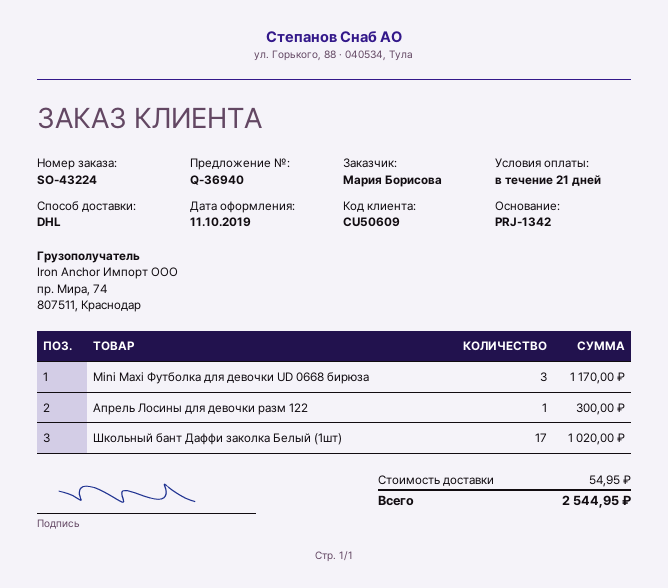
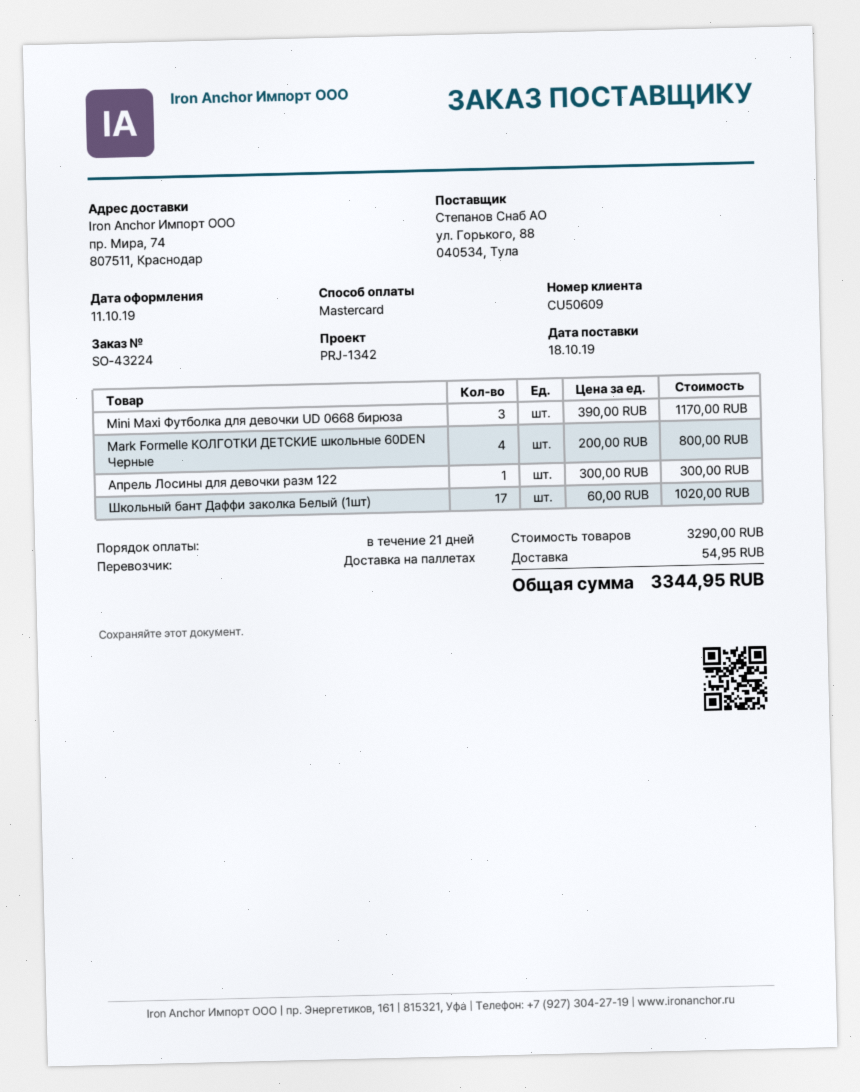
shipping method: DHL -> pallet freight
Mark Formelle КОЛГОТКИ ДЕТСКИЕ школьные 60DEN Черные: none -> 4 for 800.00
total: 2544.95 -> 3344.95

